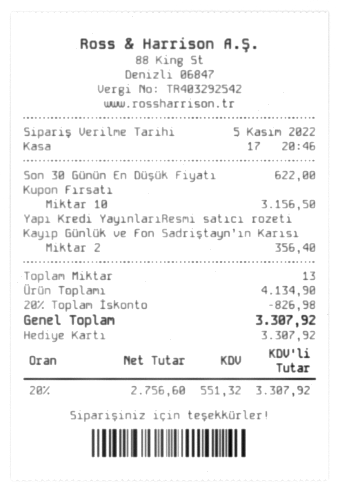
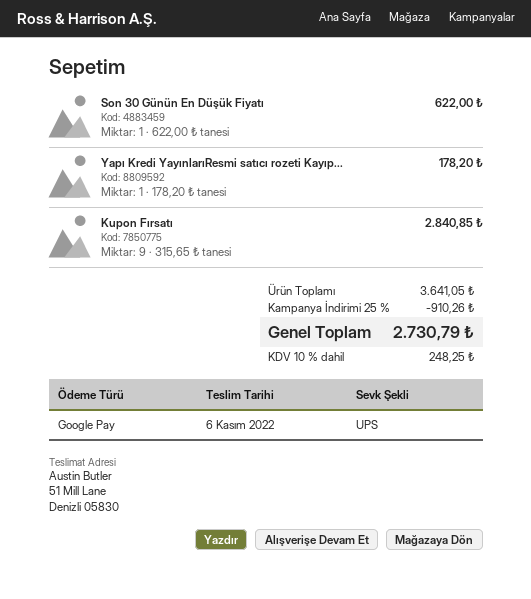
payment method: gift card -> Google Pay
Kupon Fırsatı: 10 for 3156.50 -> 9 for 2840.85
Yapı Kredi YayınlarıResmi satıcı rozeti Kayıp Günlük ve Fon Sadriştayn’ın Karısı: 2 for 356.40 -> 1 for 178.20
subtotal: 4134.90 -> 3641.05
discount: 20% = 826.98 -> 25% = 910.26
tax: 20% = 551.32 -> 10% = 248.25
total: 3307.92 -> 2730.79

